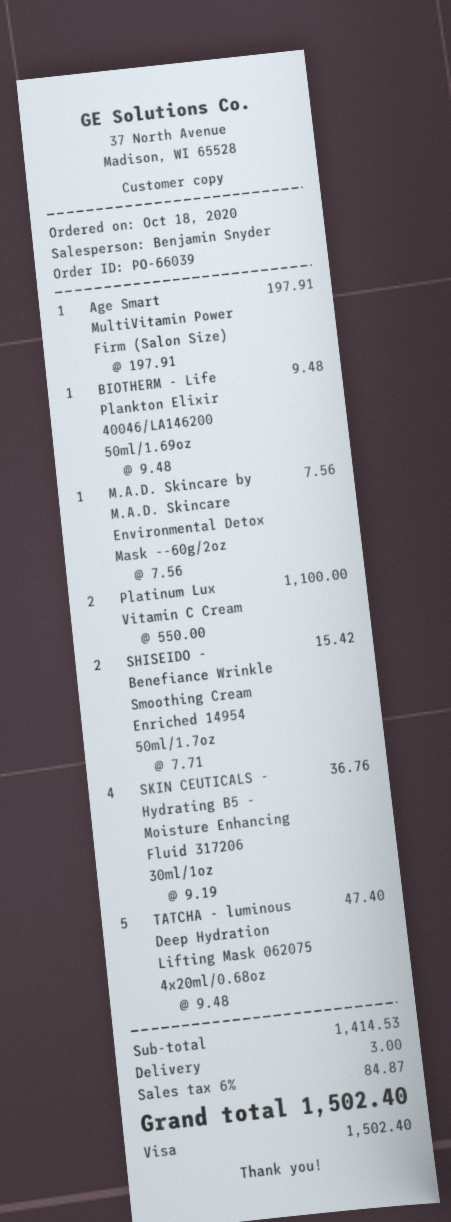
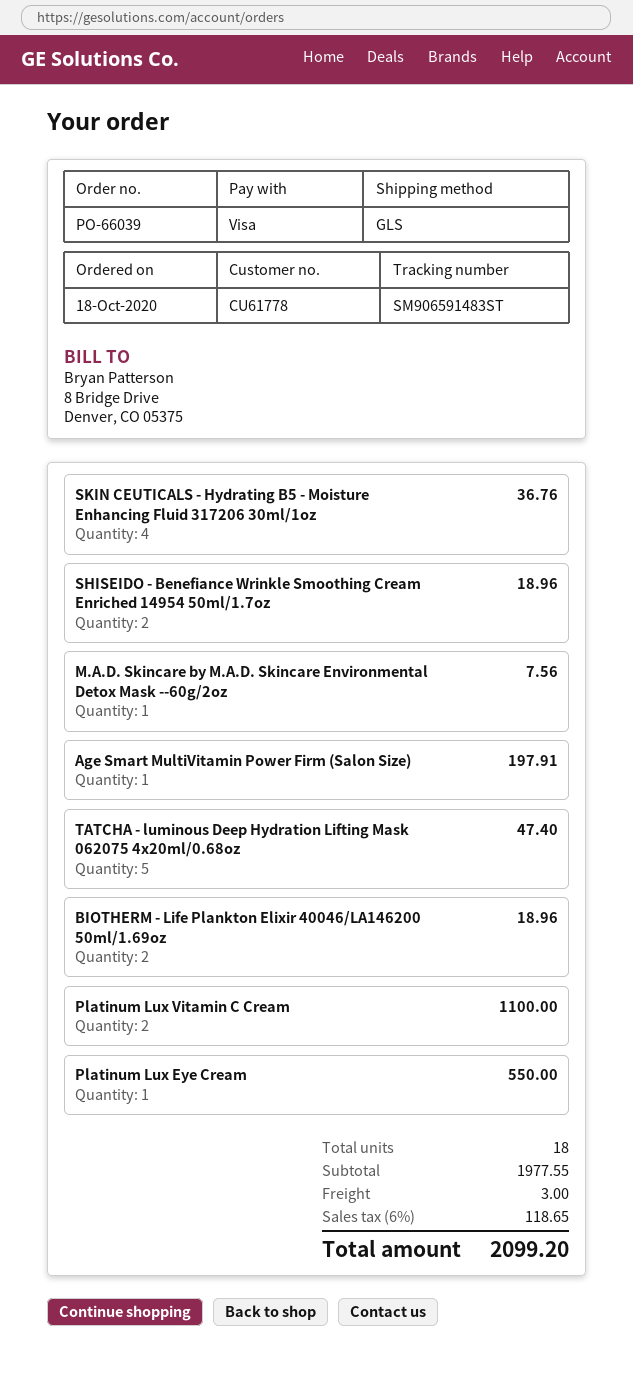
BIOTHERM - Life Plankton Elixir 40046/LA146200 50ml/1.69oz: 1 for 9.48 -> 2 for 18.96
SHISEIDO - Benefiance Wrinkle Smoothing Cream Enriched 14954 50ml/1.7oz: 2 for 15.42 -> 2 for 18.96
Platinum Lux Eye Cream: none -> 1 for 550.00
subtotal: 1414.53 -> 1977.55
tax: 6% = 84.87 -> 6% = 118.65
total: 1502.40 -> 2099.20

